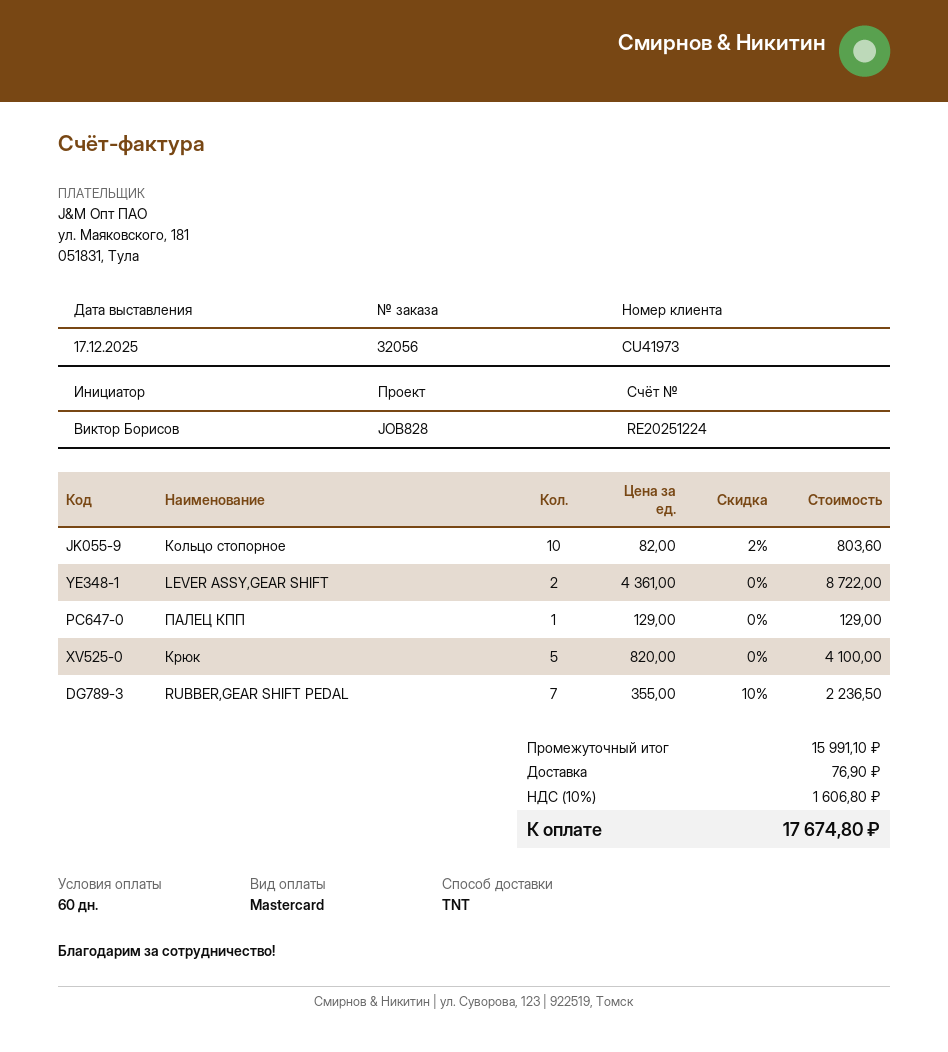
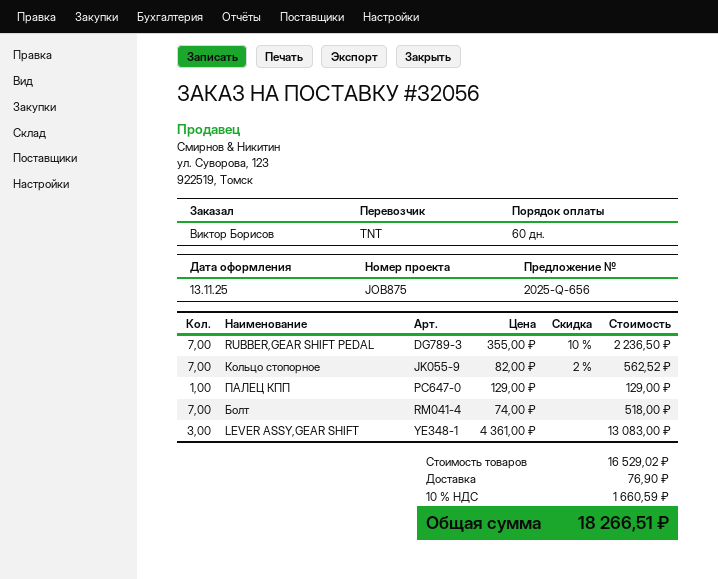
reference: JOB828 -> JOB875
Кольцо стопорное: 10 x 82.00 - 2% = 803.60 -> 7 x 82.00 - 2% = 562.52
LEVER ASSY,GEAR SHIFT: 2 x 4361.00 = 8722.00 -> 3 x 4361.00 = 13083.00
Крюк: 5 x 820.00 = 4100.00 -> none
Болт: none -> 7 x 74.00 = 518.00
subtotal: 15991.10 -> 16529.02
tax: 10% = 1606.80 -> 10% = 1660.59
total: 17674.80 -> 18266.51

